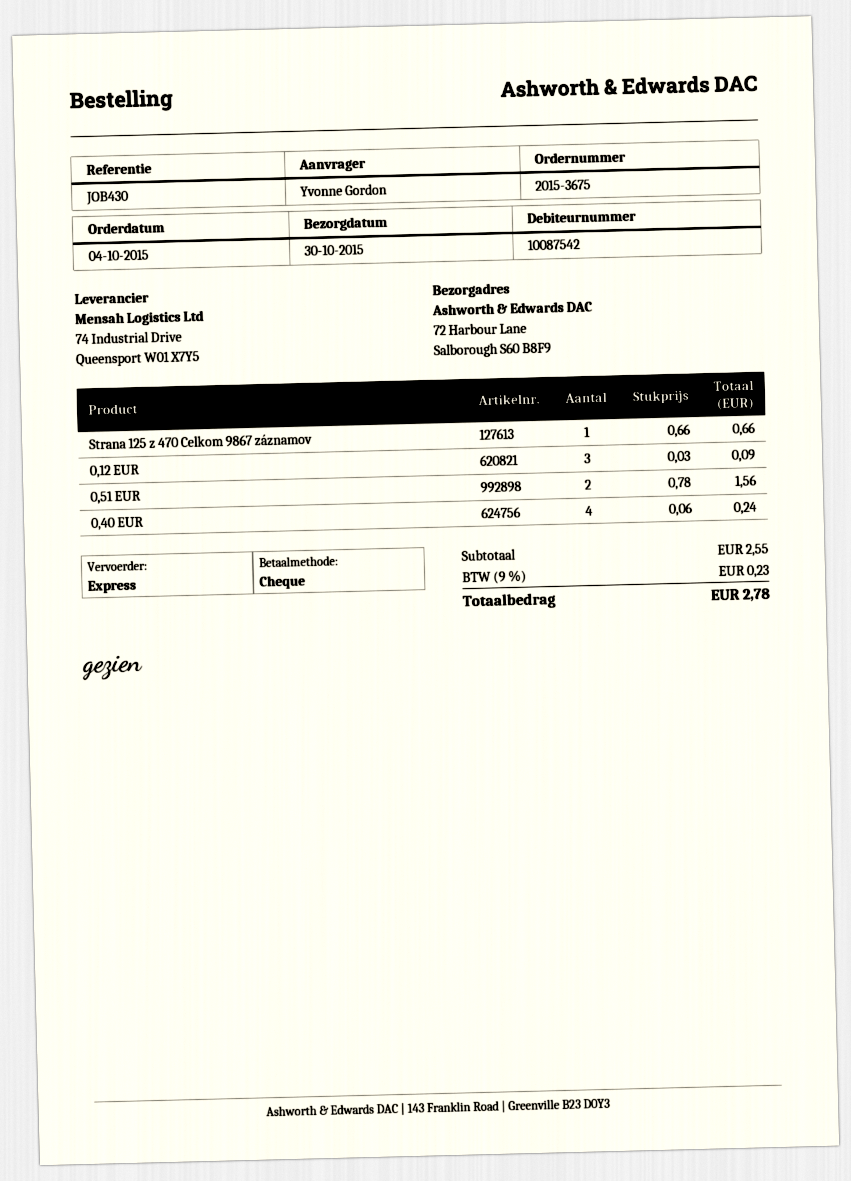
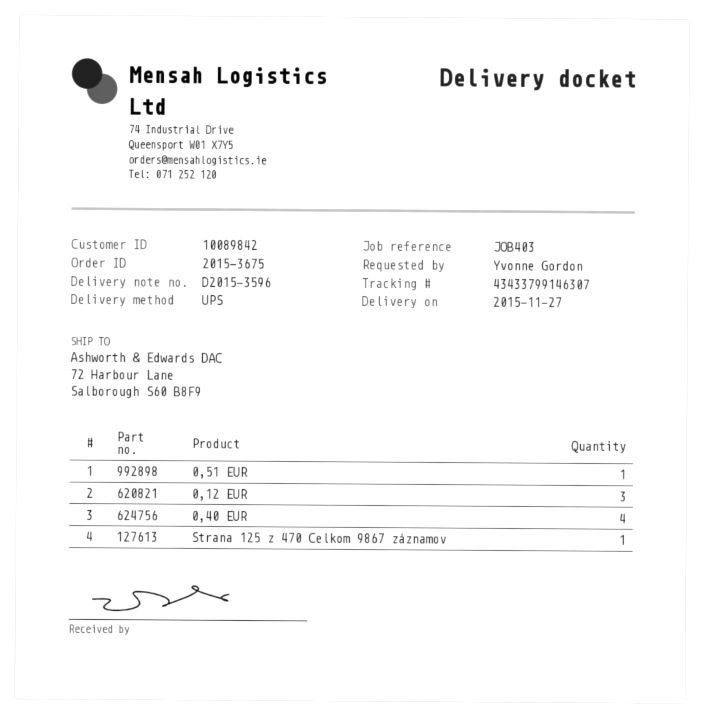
delivery date: 2015-10-30 -> 2015-11-27
customer number: 10087542 -> 10089842
reference: JOB430 -> JOB403
shipping method: express -> UPS
0,51 EUR: 2 -> 1

